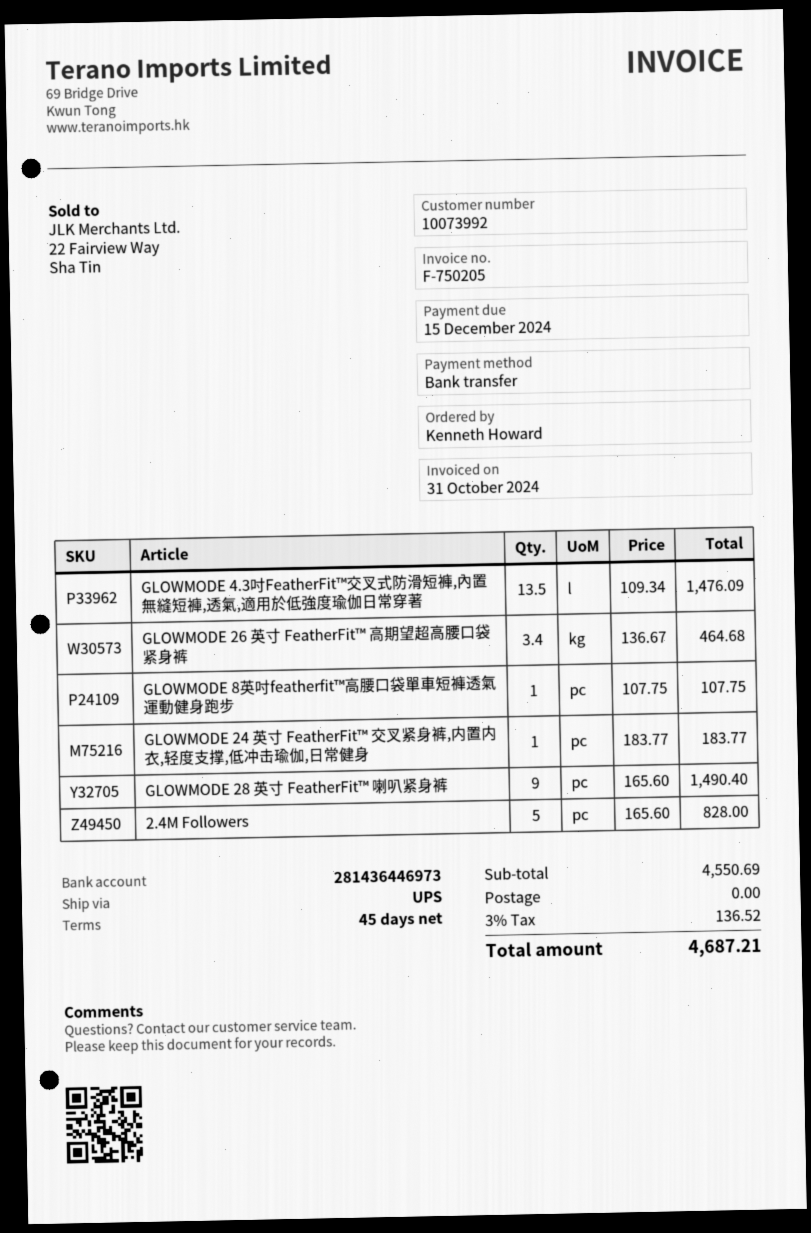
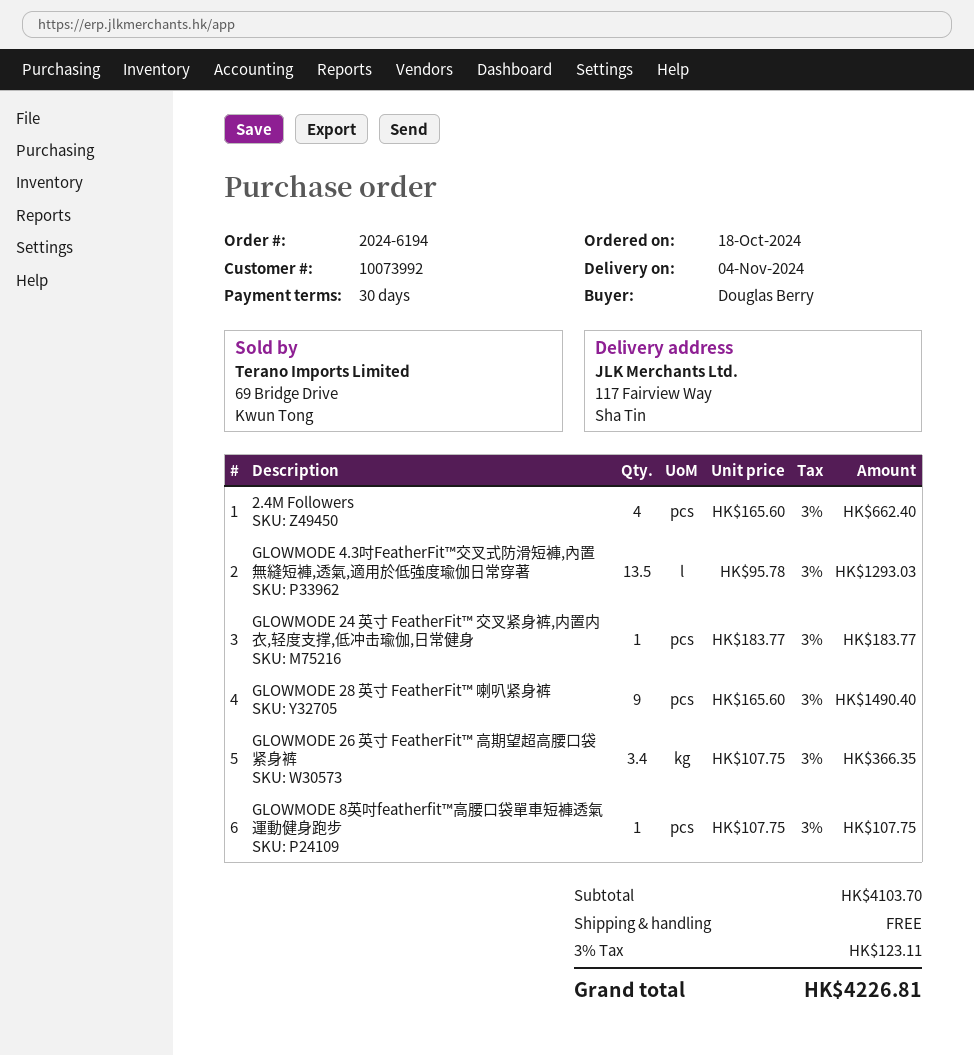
payment terms: 45 days -> 30 days
ordered by: Kenneth Howard -> Douglas Berry
GLOWMODE 4.3吋FeatherFit™交叉式防滑短褲,內置無縫短褲,透氣,適用於低強度瑜伽日常穿著: 13.5 x 109.34 = 1476.09 -> 13.5 x 95.78 = 1293.03
GLOWMODE 26 英寸 FeatherFit™ 高期望超高腰口袋紧身裤: 3.4 x 136.67 = 464.68 -> 3.4 x 107.75 = 366.35
2.4M Followers: 5 x 165.60 = 828.00 -> 4 x 165.60 = 662.40
subtotal: 4550.69 -> 4103.70
tax: 3% = 136.52 -> 3% = 123.11
total: 4687.21 -> 4226.81

